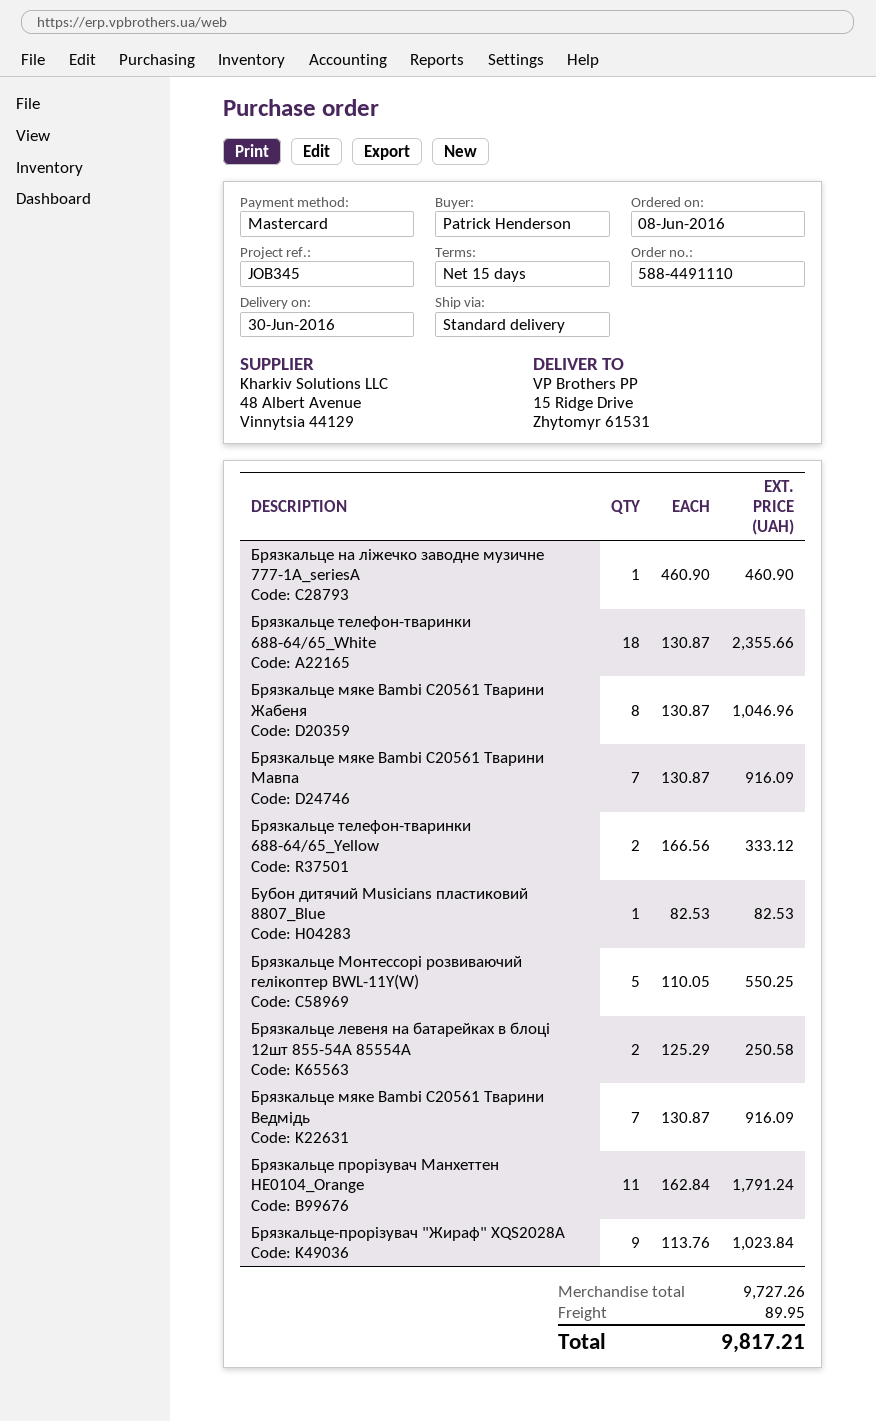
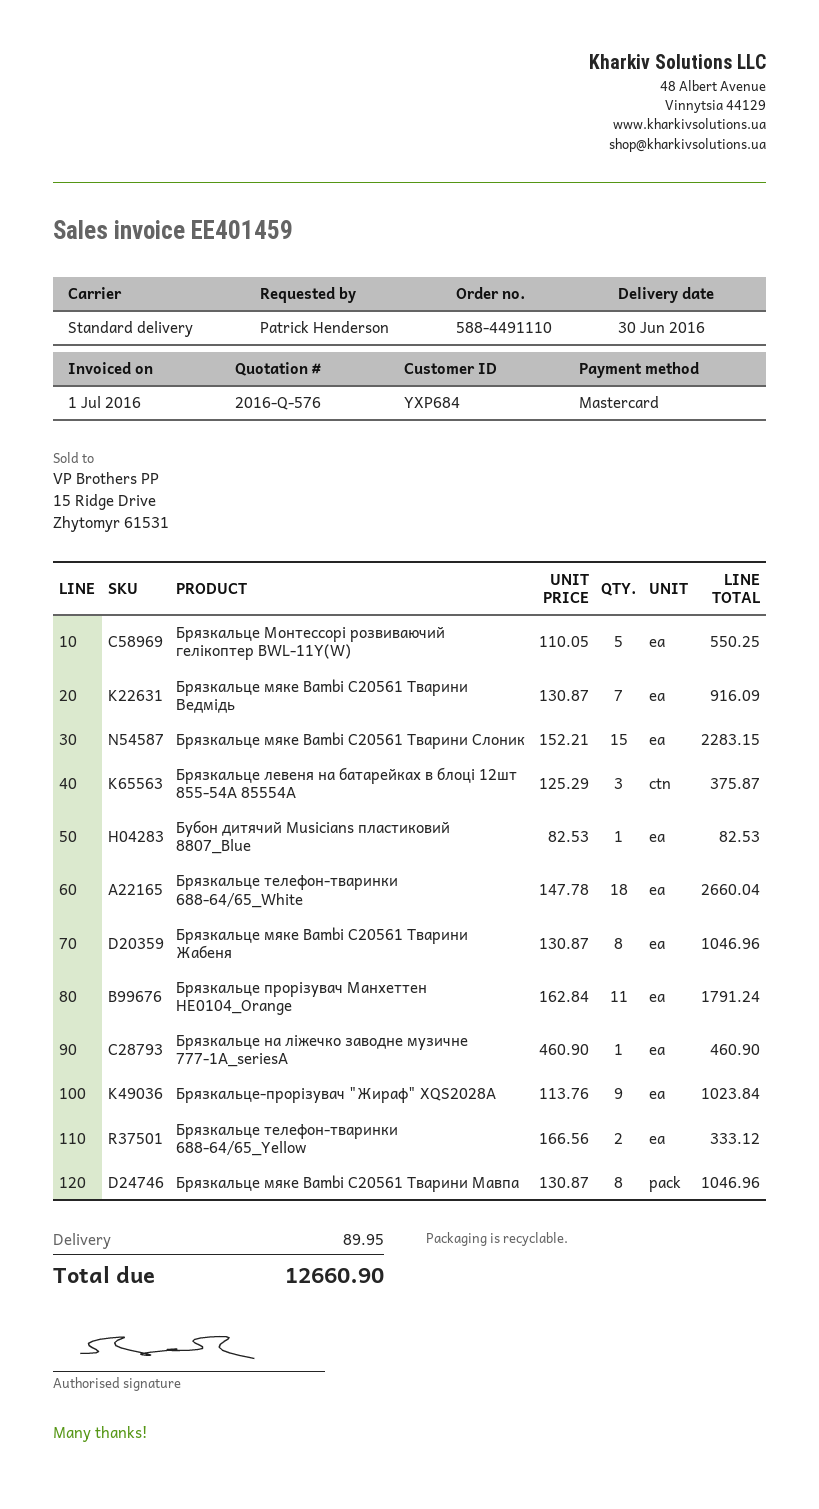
Брязкальце телефон-тваринки 688-64/65_White: 18 x 130.87 = 2355.66 -> 18 x 147.78 = 2660.04
Брязкальце мяке Bambi C20561 Тварини Мавпа: 7 x 130.87 = 916.09 -> 8 x 130.87 = 1046.96
Брязкальце левеня на батарейках в блоці 12шт 855-54A 85554A: 2 x 125.29 = 250.58 -> 3 x 125.29 = 375.87
Брязкальце мяке Bambi C20561 Тварини Слоник: none -> 15 x 152.21 = 2283.15
total: 9817.21 -> 12660.90

